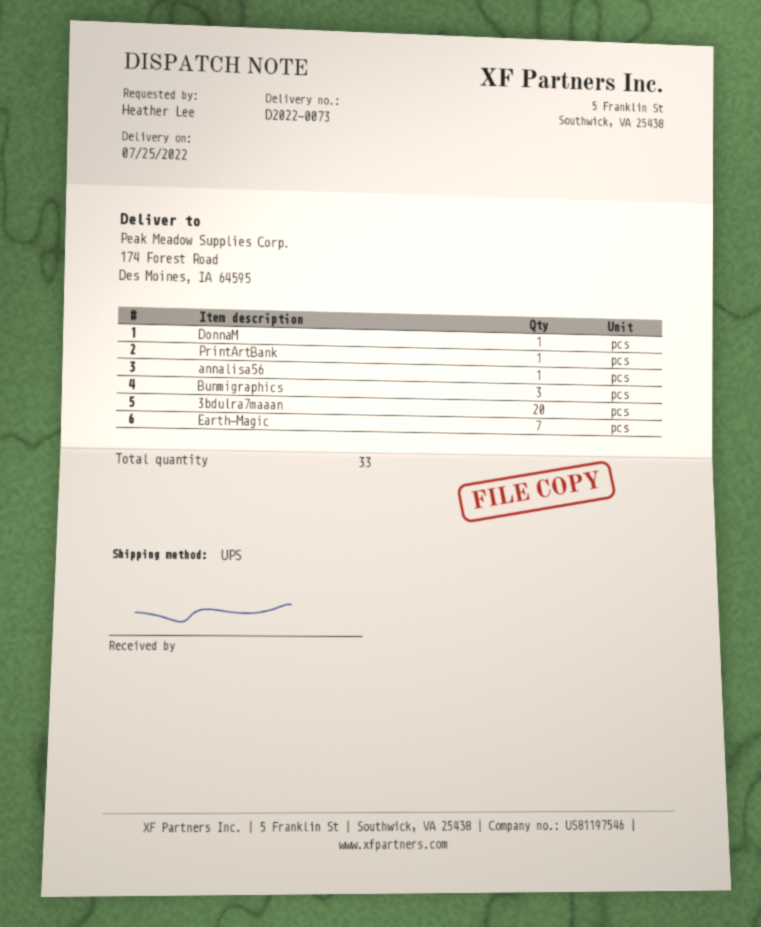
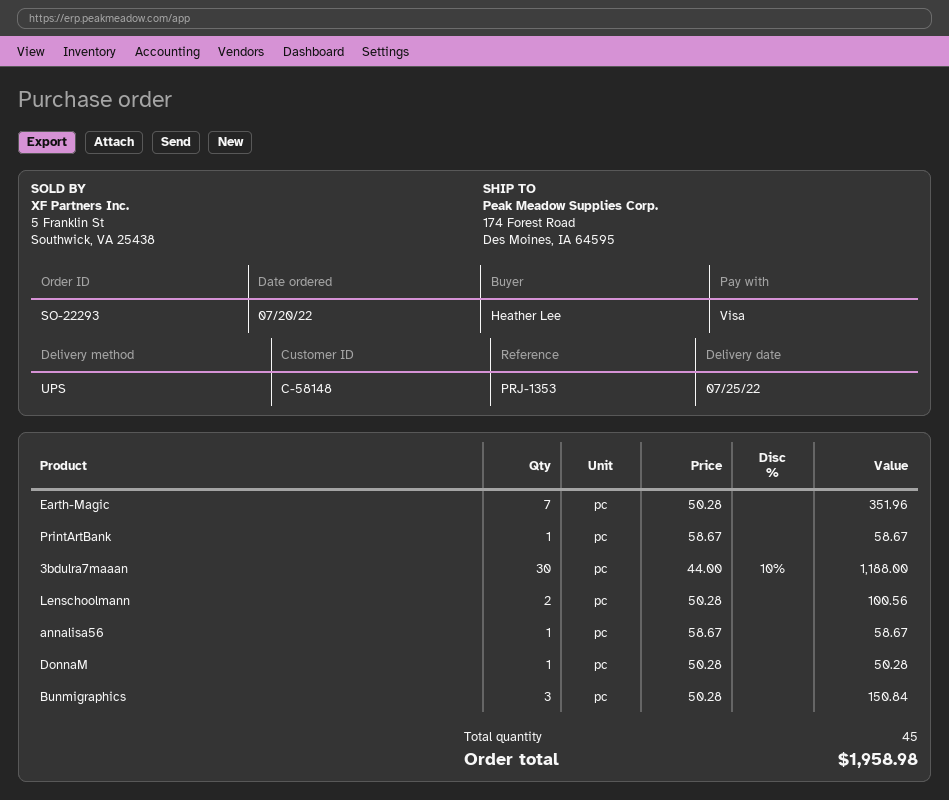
3bdulra7maaan: 20 -> 30
Lenschoolmann: none -> 2
total quantity: 33 -> 45

